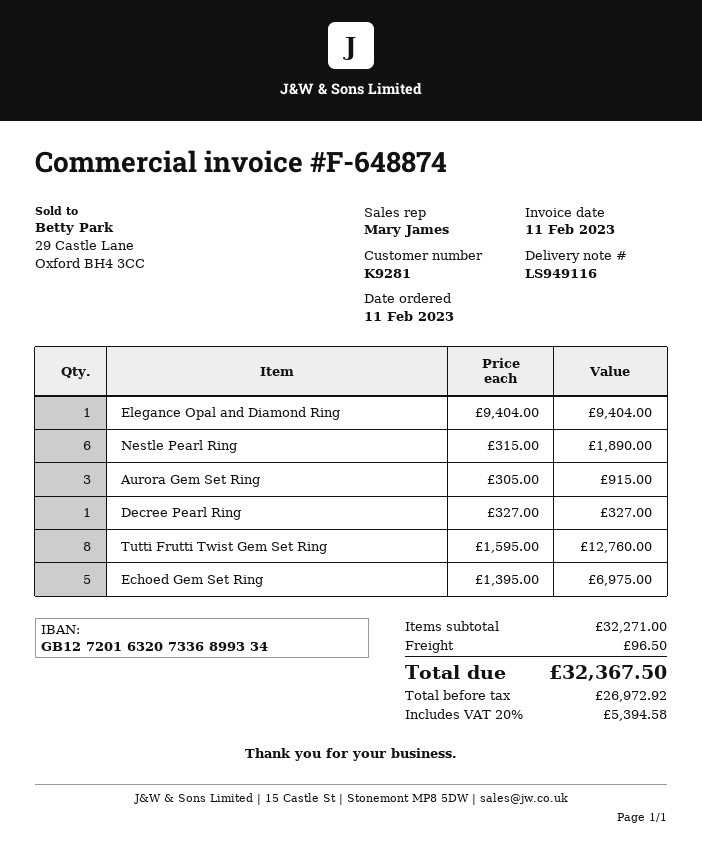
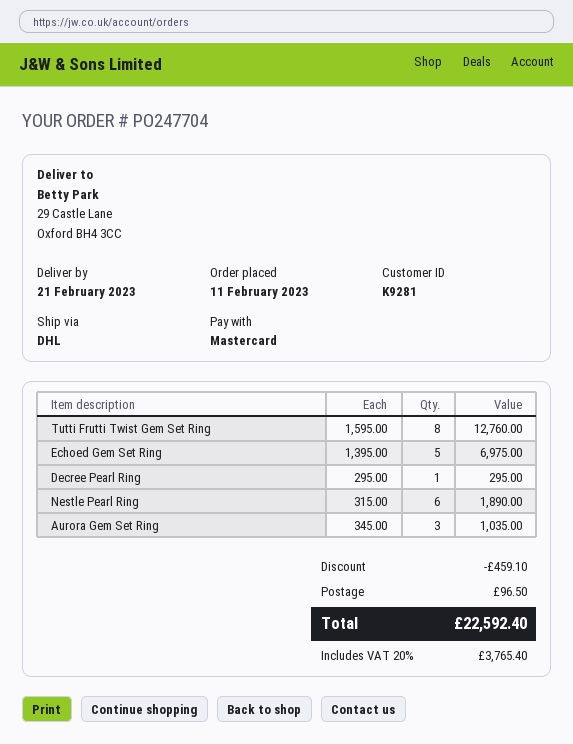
Elegance Opal and Diamond Ring: 1 x 9404.00 = 9404.00 -> none
Aurora Gem Set Ring: 3 x 305.00 = 915.00 -> 3 x 345.00 = 1035.00
Decree Pearl Ring: 1 x 327.00 = 327.00 -> 1 x 295.00 = 295.00
discount: none -> 459.10
tax: 20% = 5394.58 -> 20% = 3765.40
total: 32367.50 -> 22592.40

